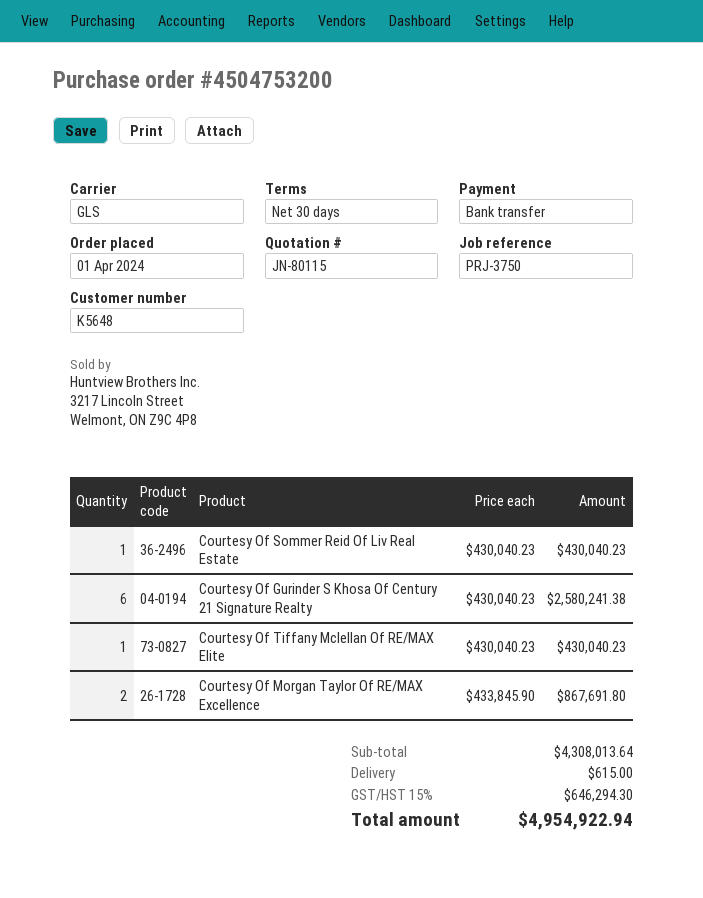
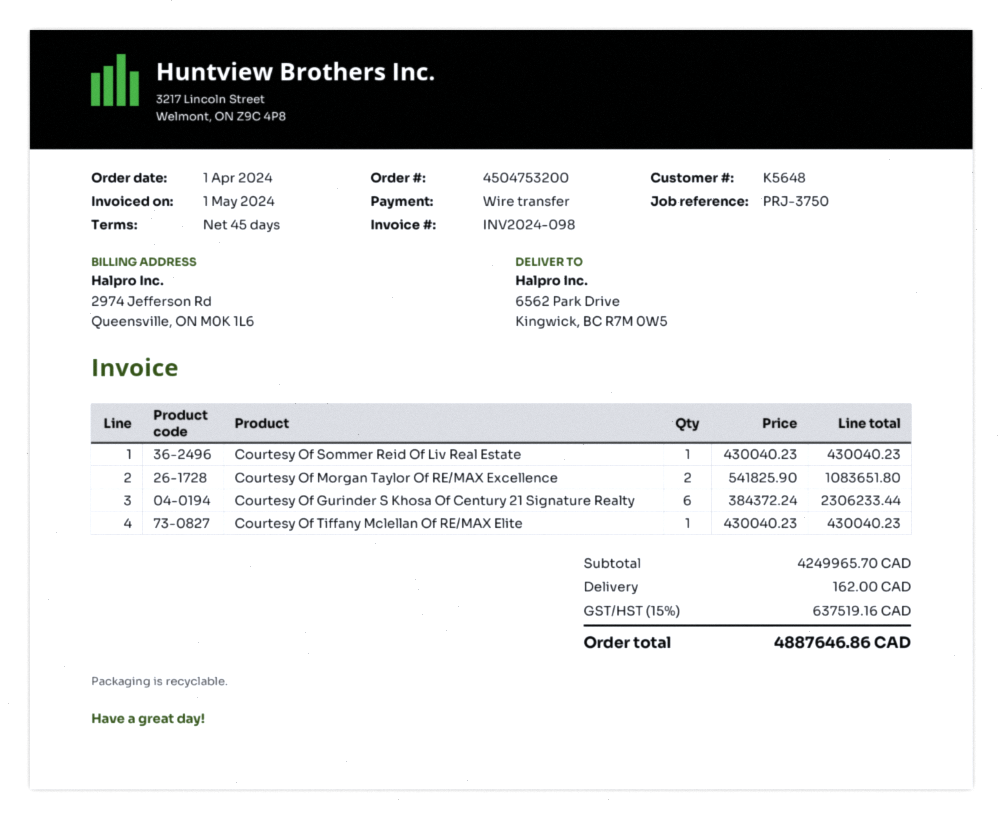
payment terms: 30 days -> 45 days
Courtesy Of Gurinder S Khosa Of Century 21 Signature Realty: 6 x 430040.23 = 2580241.38 -> 6 x 384372.24 = 2306233.44
Courtesy Of Morgan Taylor Of RE/MAX Excellence: 2 x 433845.90 = 867691.80 -> 2 x 541825.90 = 1083651.80
subtotal: 4308013.64 -> 4249965.70
shipping: 615.00 -> 162.00
tax: 15% = 646294.30 -> 15% = 637519.16
total: 4954922.94 -> 4887646.86

